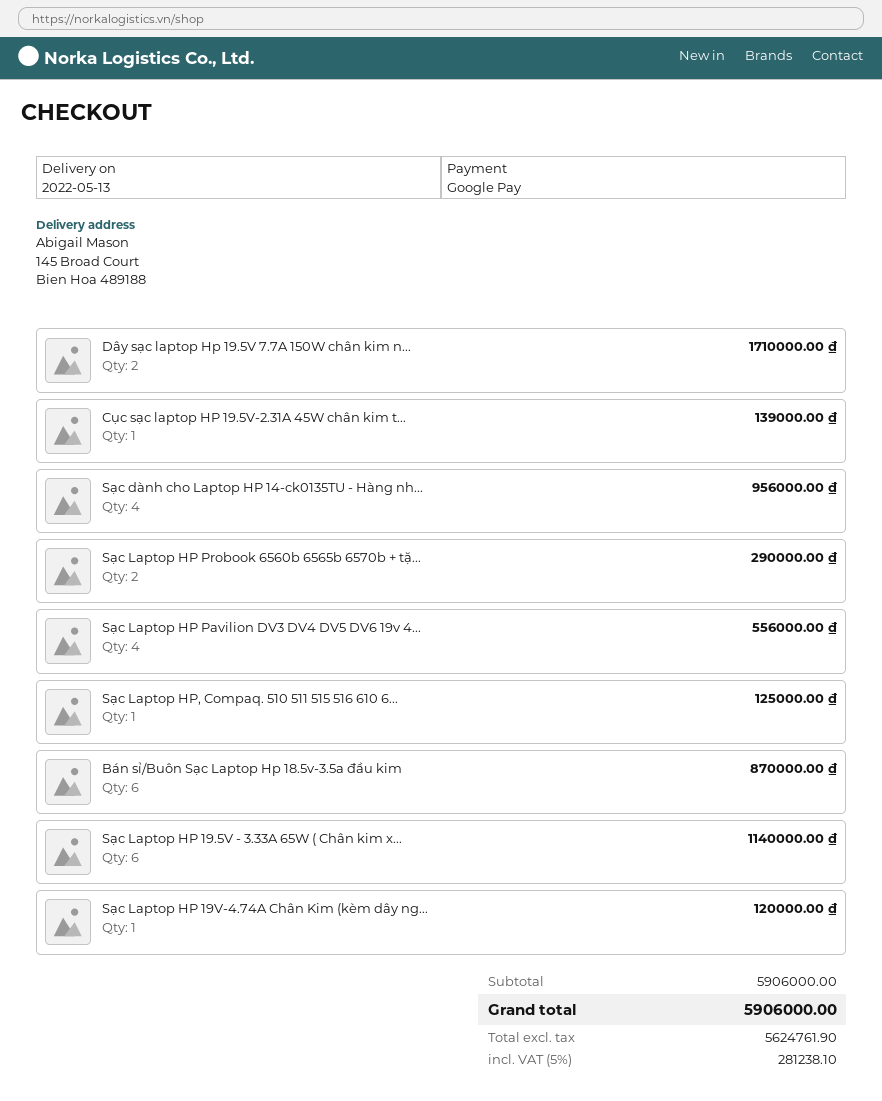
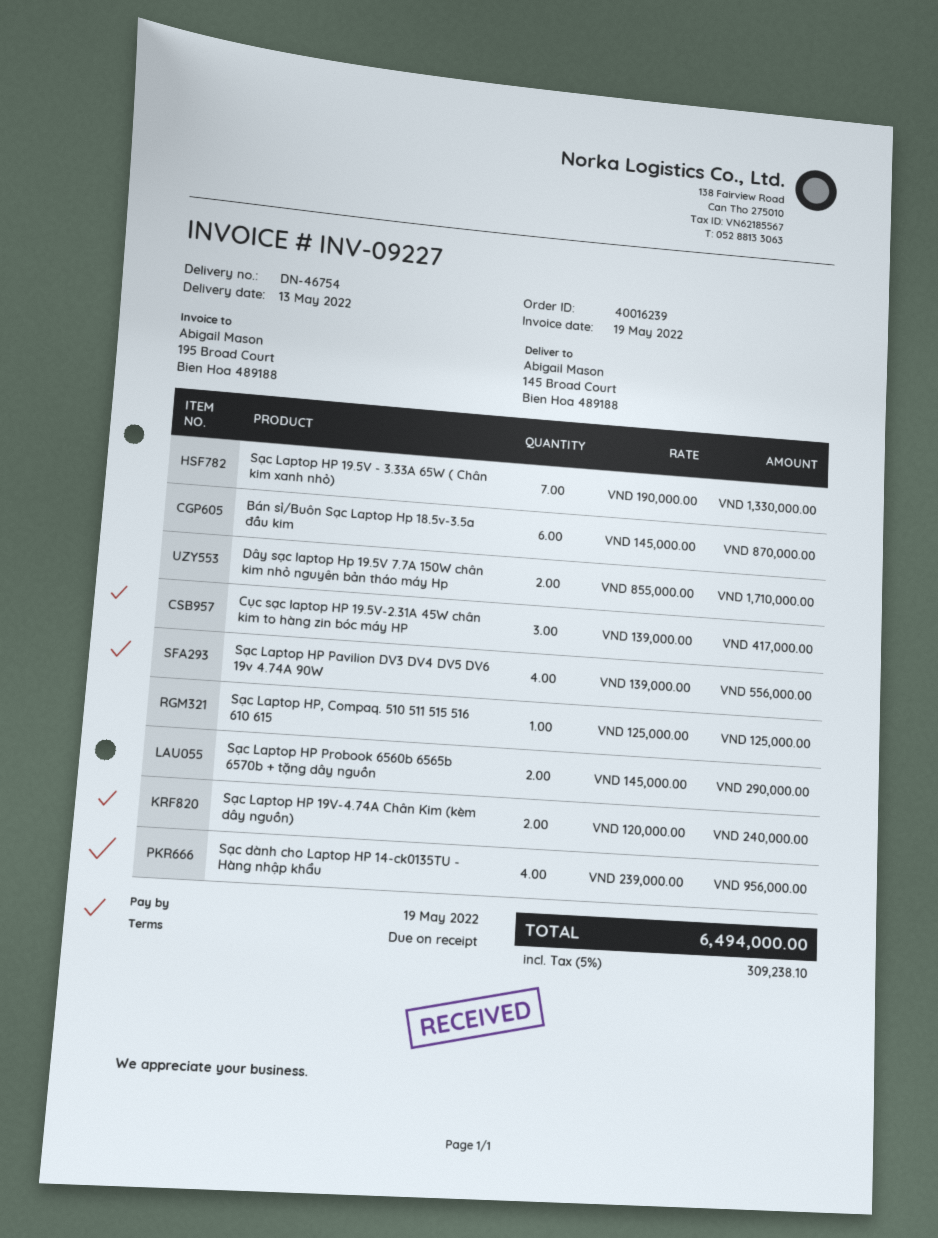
Cục sạc laptop HP 19.5V-2.31A 45W chân kim t...: 1 for 139000.00 -> 3 for 417000.00
Sạc Laptop HP 19.5V - 3.33A 65W ( Chân kim x...: 6 for 1140000.00 -> 7 for 1330000.00
Sạc Laptop HP 19V-4.74A Chân Kim (kèm dây ng...: 1 for 120000.00 -> 2 for 240000.00
tax: 5% = 281238.10 -> 5% = 309238.10
total: 5906000.00 -> 6494000.00

